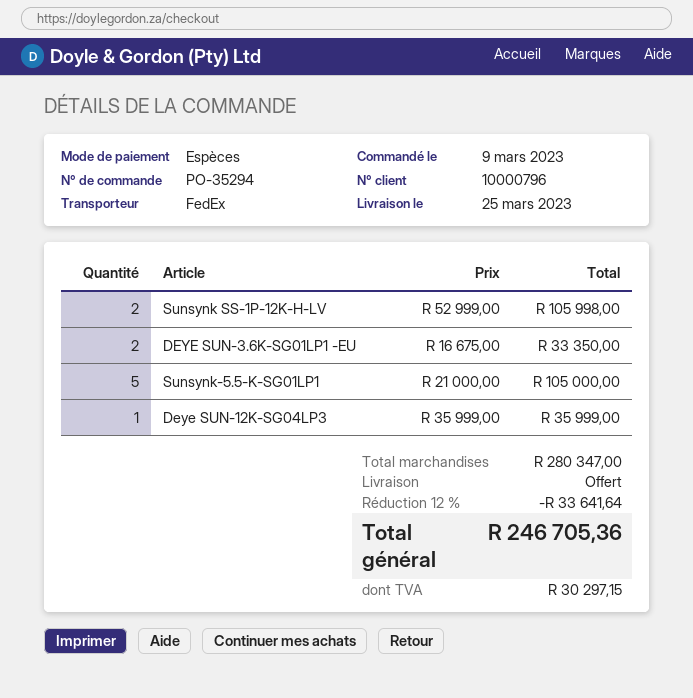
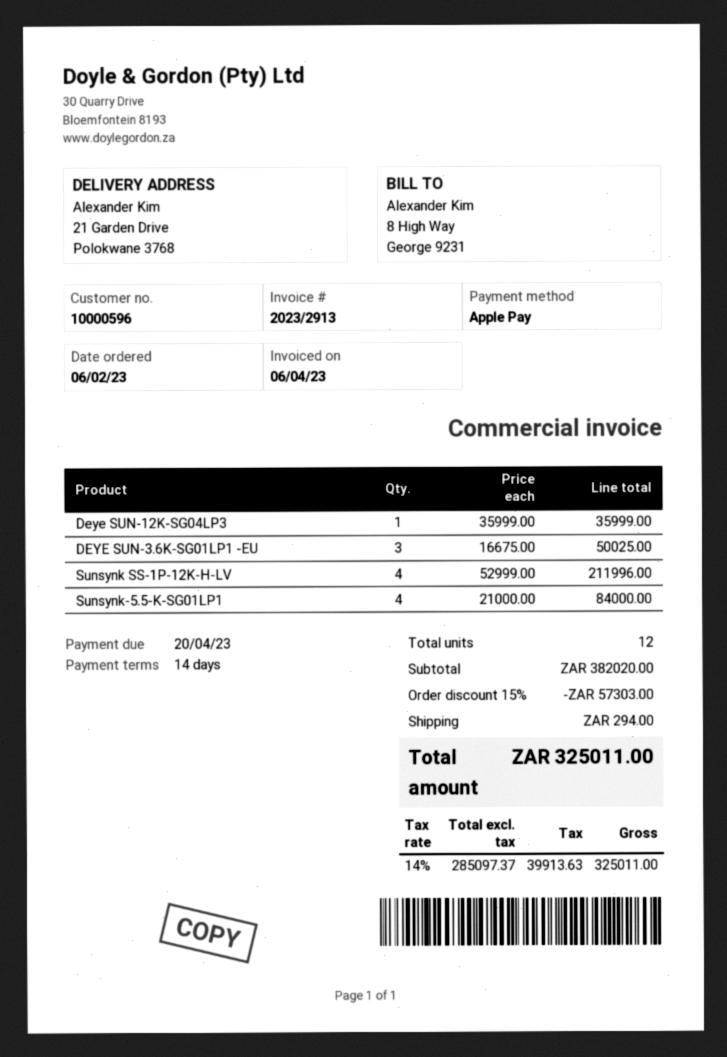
order date: 2023-03-09 -> 2023-02-06
customer number: 10000796 -> 10000596
payment method: cash -> Apple Pay
Sunsynk SS-1P-12K-H-LV: 2 x 52999.00 = 105998.00 -> 4 x 52999.00 = 211996.00
DEYE SUN-3.6K-SG01LP1 -EU: 2 x 16675.00 = 33350.00 -> 3 x 16675.00 = 50025.00
Sunsynk-5.5-K-SG01LP1: 5 x 21000.00 = 105000.00 -> 4 x 21000.00 = 84000.00
subtotal: 280347.00 -> 382020.00
discount: 12% = 33641.64 -> 15% = 57303.00
shipping: 0.00 -> 294.00
tax: 30297.15 -> 39913.63
total: 246705.36 -> 325011.00

